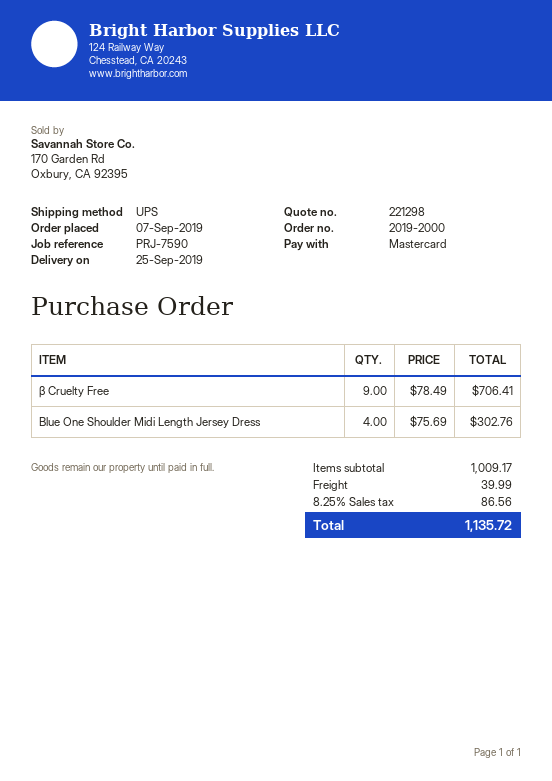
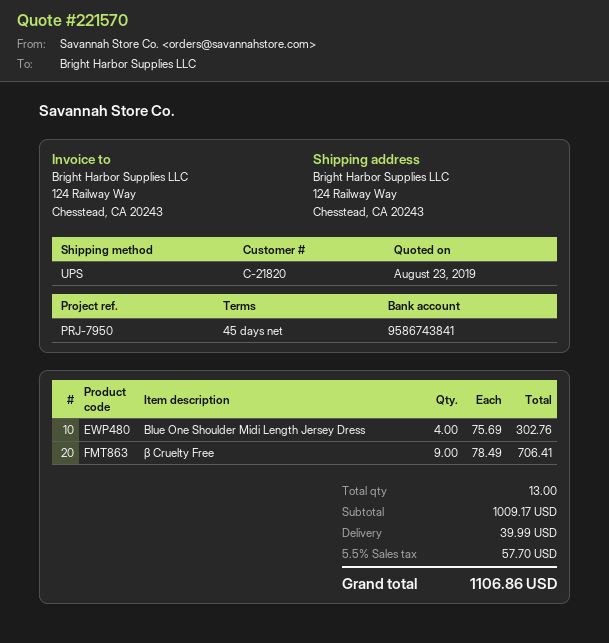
quote number: 221298 -> 221570
reference: PRJ-7590 -> PRJ-7950
tax: 8.25% = 86.56 -> 5.5% = 57.70
total: 1135.72 -> 1106.86

